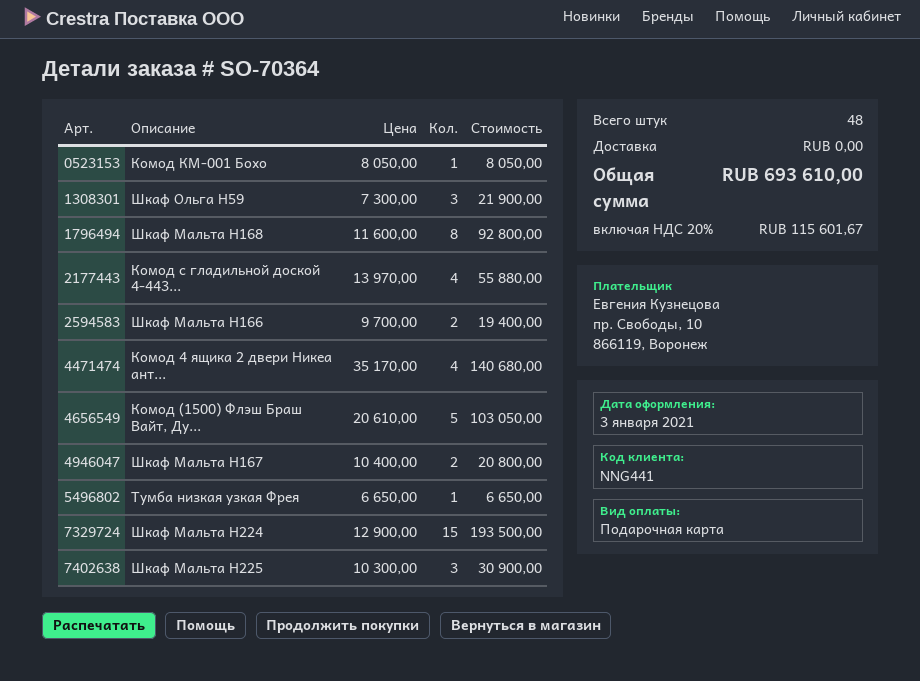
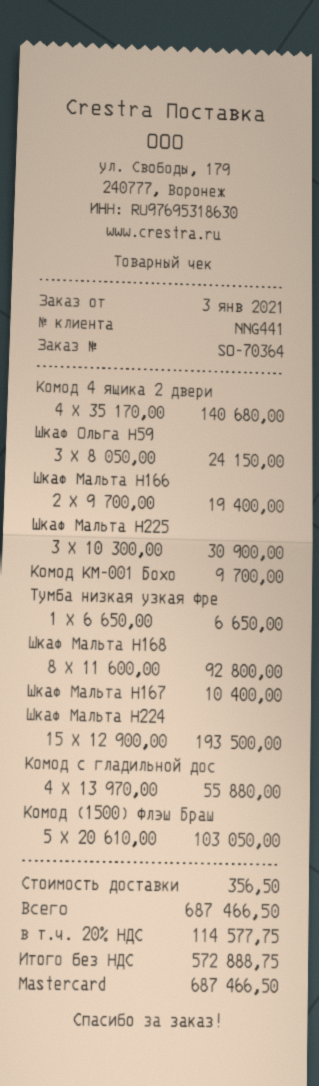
payment method: gift card -> Mastercard
Комод КМ-001 Бохо: 1 x 8050.00 = 8050.00 -> 1 x 9700.00 = 9700.00
Шкаф Ольга H59: 3 x 7300.00 = 21900.00 -> 3 x 8050.00 = 24150.00
Шкаф Мальта H167: 2 x 10400.00 = 20800.00 -> 1 x 10400.00 = 10400.00
shipping: 0.00 -> 356.50
tax: 20% = 115601.67 -> 20% = 114577.75
total: 693610.00 -> 687466.50

